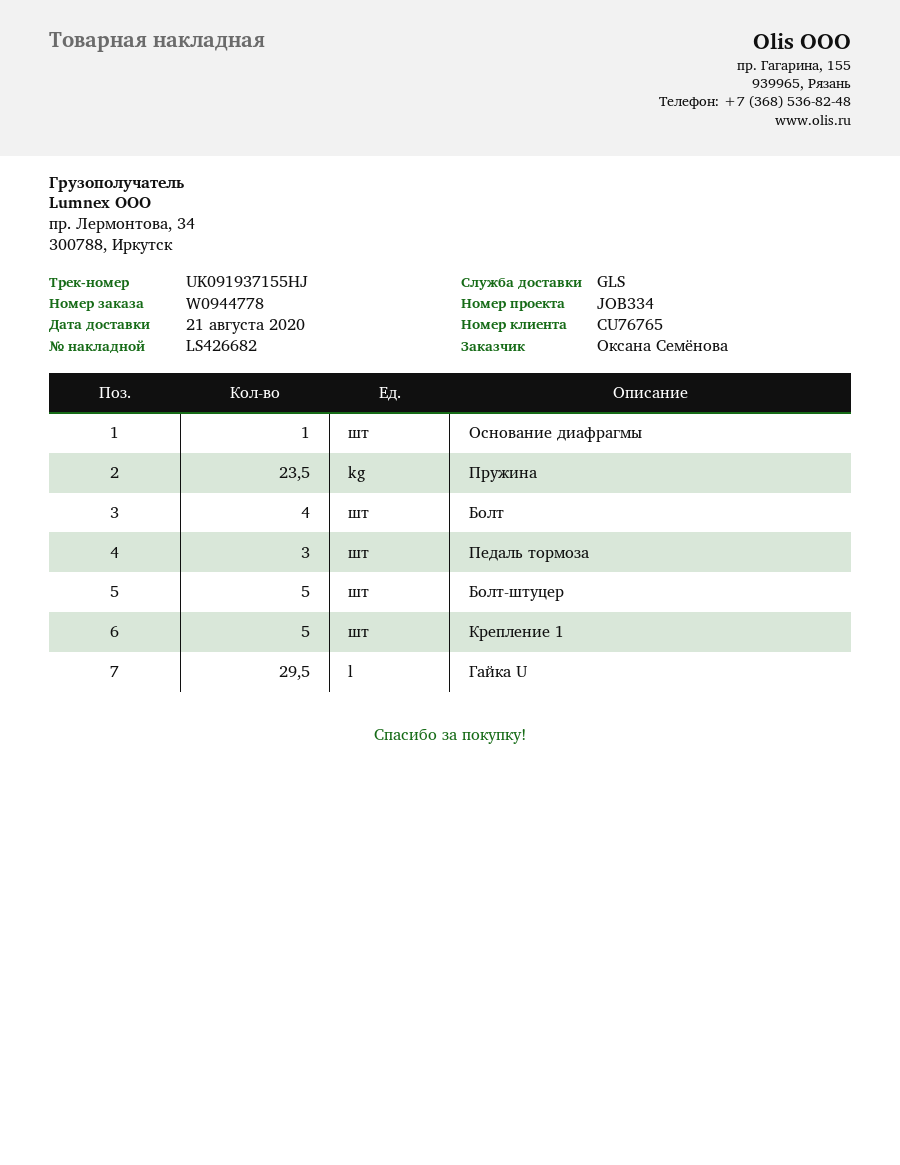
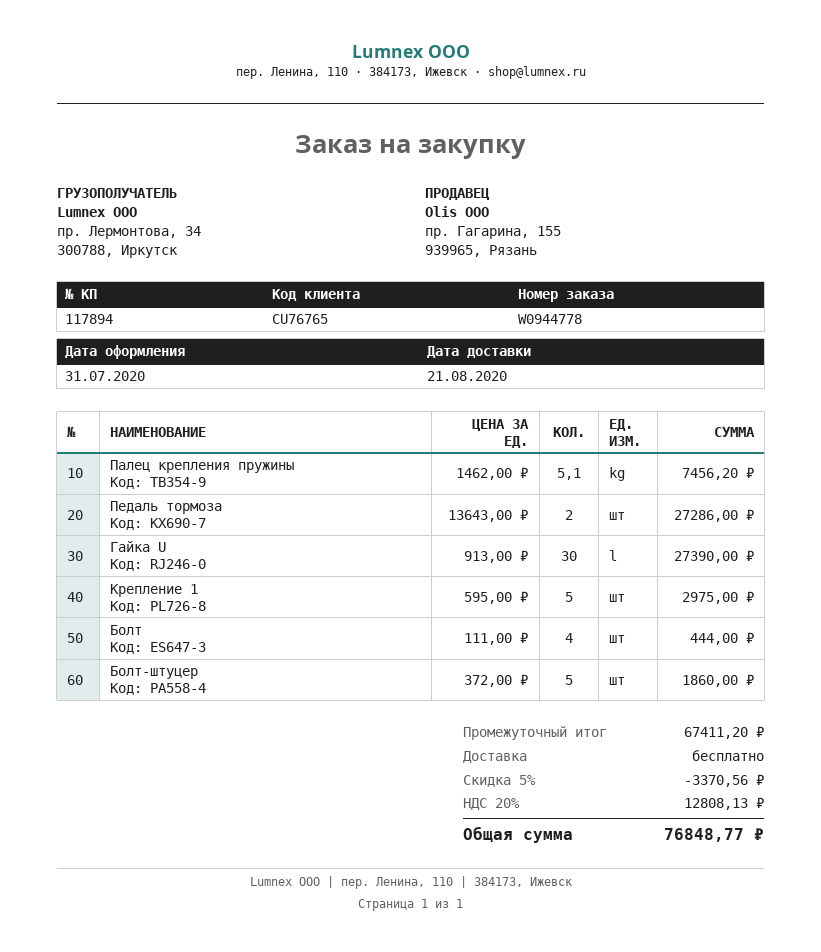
Основание диафрагмы: 1 -> none
Пружина: 23.5 -> none
Педаль тормоза: 3 -> 2
Гайка U: 29.5 -> 30
Палец крепления пружины: none -> 5.1

